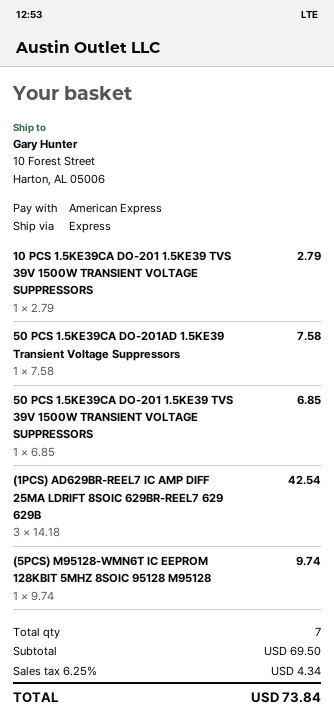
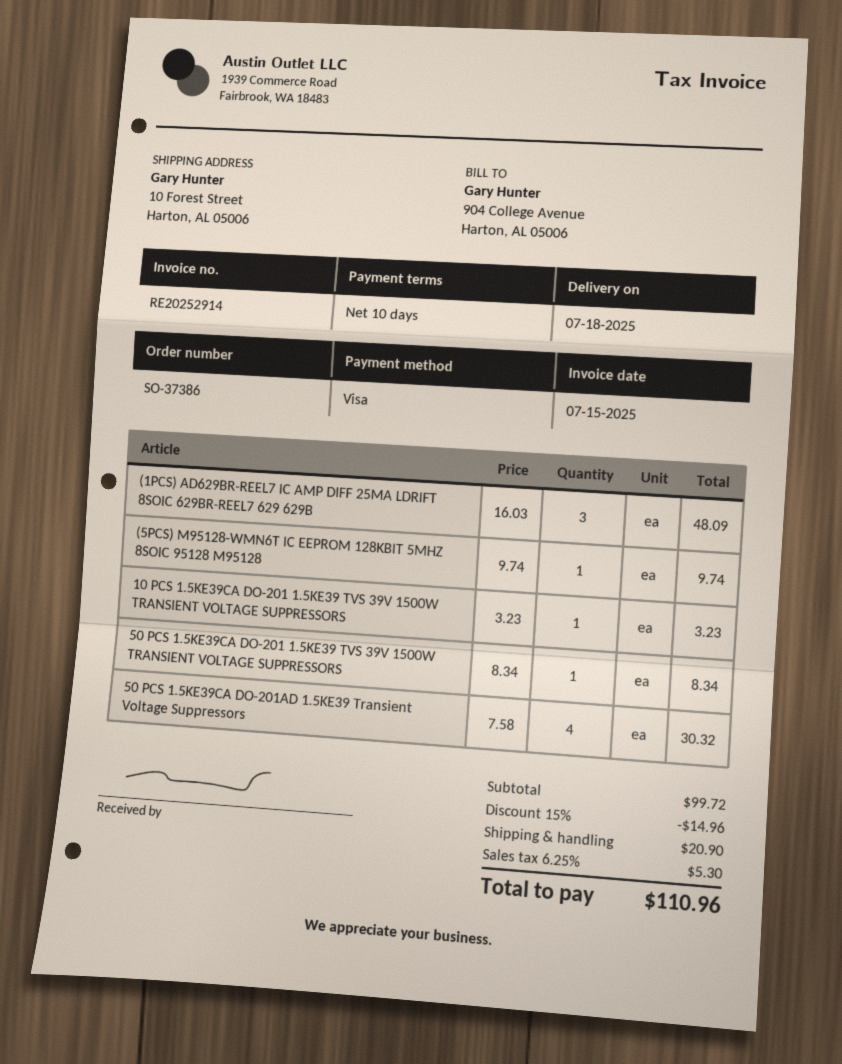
payment method: American Express -> Visa
10 PCS 1.5KE39CA DO-201 1.5KE39 TVS 39V 1500W TRANSIENT VOLTAGE SUPPRESSORS: 1 x 2.79 = 2.79 -> 1 x 3.23 = 3.23
50 PCS 1.5KE39CA DO-201AD 1.5KE39 Transient Voltage Suppressors: 1 x 7.58 = 7.58 -> 4 x 7.58 = 30.32
50 PCS 1.5KE39CA DO-201 1.5KE39 TVS 39V 1500W TRANSIENT VOLTAGE SUPPRESSORS: 1 x 6.85 = 6.85 -> 1 x 8.34 = 8.34
(1PCS) AD629BR-REEL7 IC AMP DIFF 25MA LDRIFT 8SOIC 629BR-REEL7 629 629B: 3 x 14.18 = 42.54 -> 3 x 16.03 = 48.09
subtotal: 69.50 -> 99.72
discount: none -> 15% = 14.96
shipping: none -> 20.90
tax: 6.25% = 4.34 -> 6.25% = 5.30
total: 73.84 -> 110.96

